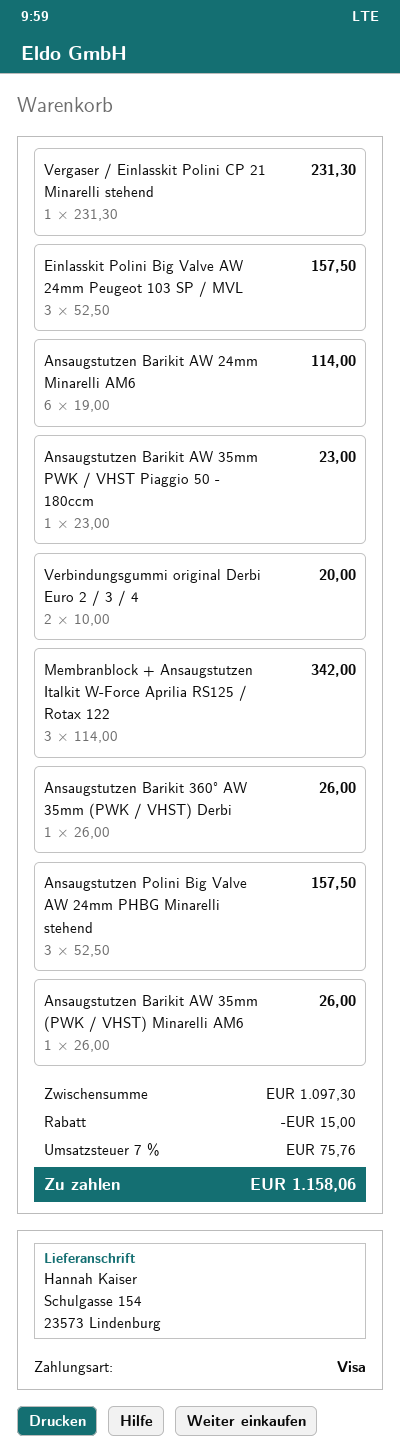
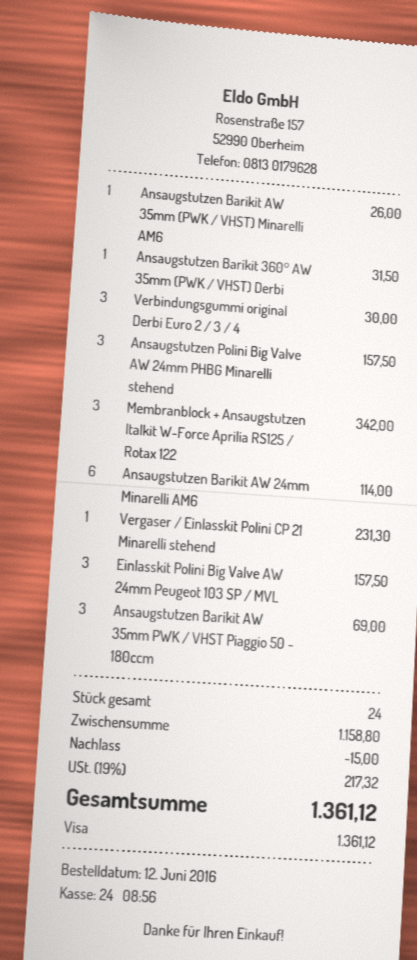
Ansaugstutzen Barikit AW 35mm PWK / VHST Piaggio 50 - 180ccm: 1 for 23.00 -> 3 for 69.00
Verbindungsgummi original Derbi Euro 2 / 3 / 4: 2 for 20.00 -> 3 for 30.00
Ansaugstutzen Barikit 360° AW 35mm (PWK / VHST) Derbi: 1 for 26.00 -> 1 for 31.50
subtotal: 1097.30 -> 1158.80
tax: 7% = 75.76 -> 19% = 217.32
total: 1158.06 -> 1361.12

